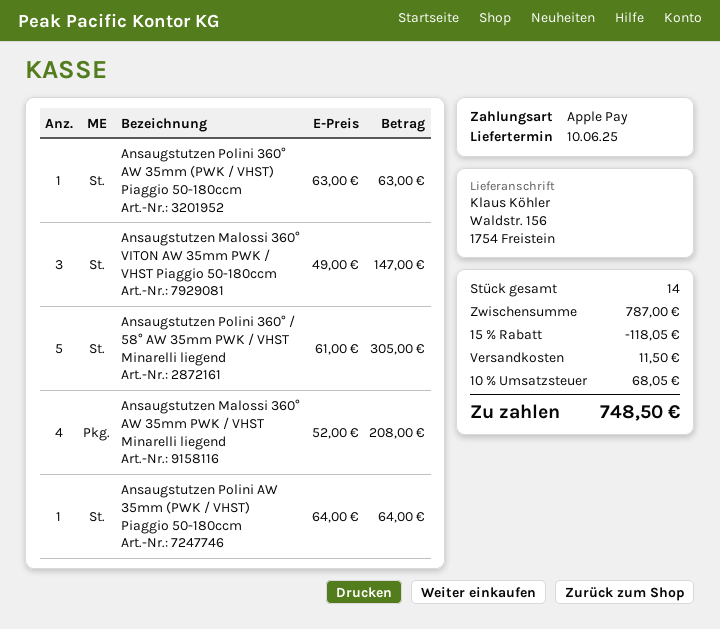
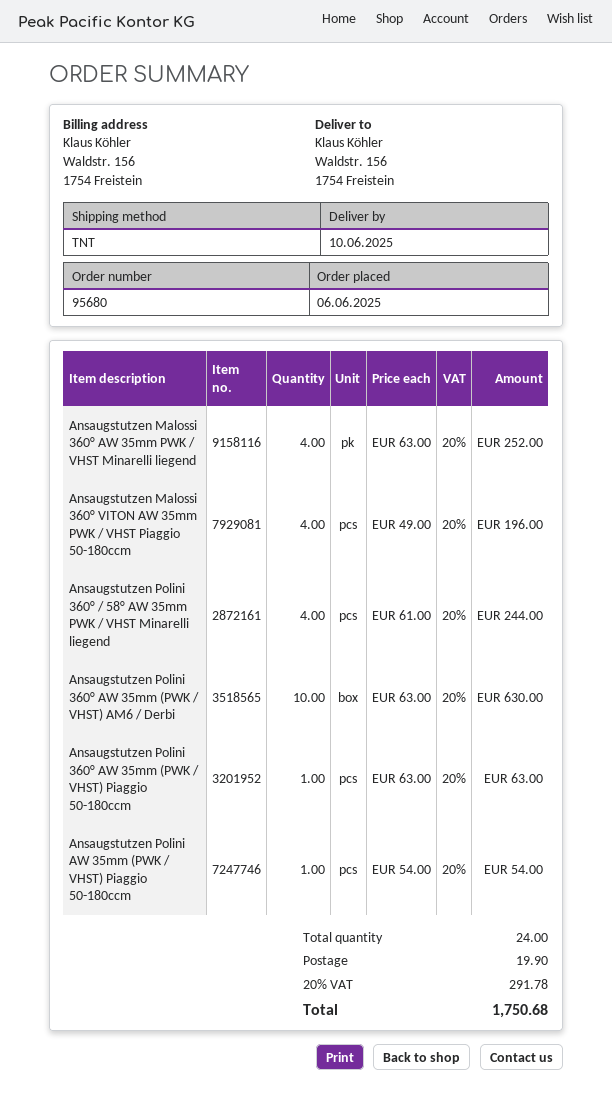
Ansaugstutzen Malossi 360° VITON AW 35mm PWK / VHST Piaggio 50-180ccm: 3 x 49.00 = 147.00 -> 4 x 49.00 = 196.00
Ansaugstutzen Polini 360° / 58° AW 35mm PWK / VHST Minarelli liegend: 5 x 61.00 = 305.00 -> 4 x 61.00 = 244.00
Ansaugstutzen Malossi 360° AW 35mm PWK / VHST Minarelli liegend: 4 x 52.00 = 208.00 -> 4 x 63.00 = 252.00
Ansaugstutzen Polini AW 35mm (PWK / VHST) Piaggio 50-180ccm: 1 x 64.00 = 64.00 -> 1 x 54.00 = 54.00
Ansaugstutzen Polini 360° AW 35mm (PWK / VHST) AM6 / Derbi: none -> 10 x 63.00 = 630.00
total quantity: 14 -> 24
discount: 15% = 118.05 -> none
shipping: 11.50 -> 19.90
tax: 10% = 68.05 -> 20% = 291.78
total: 748.50 -> 1750.68

